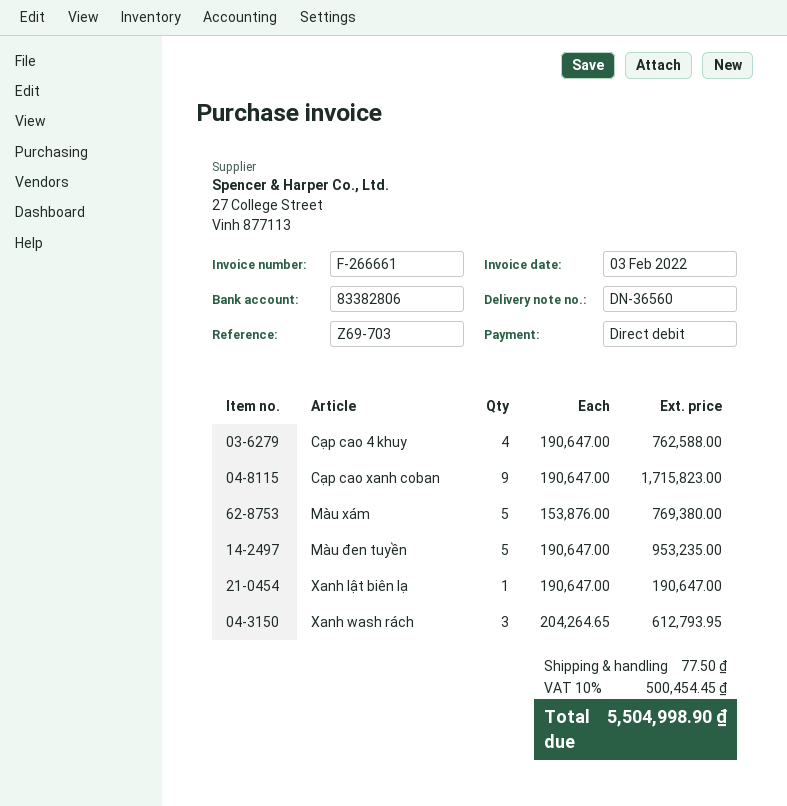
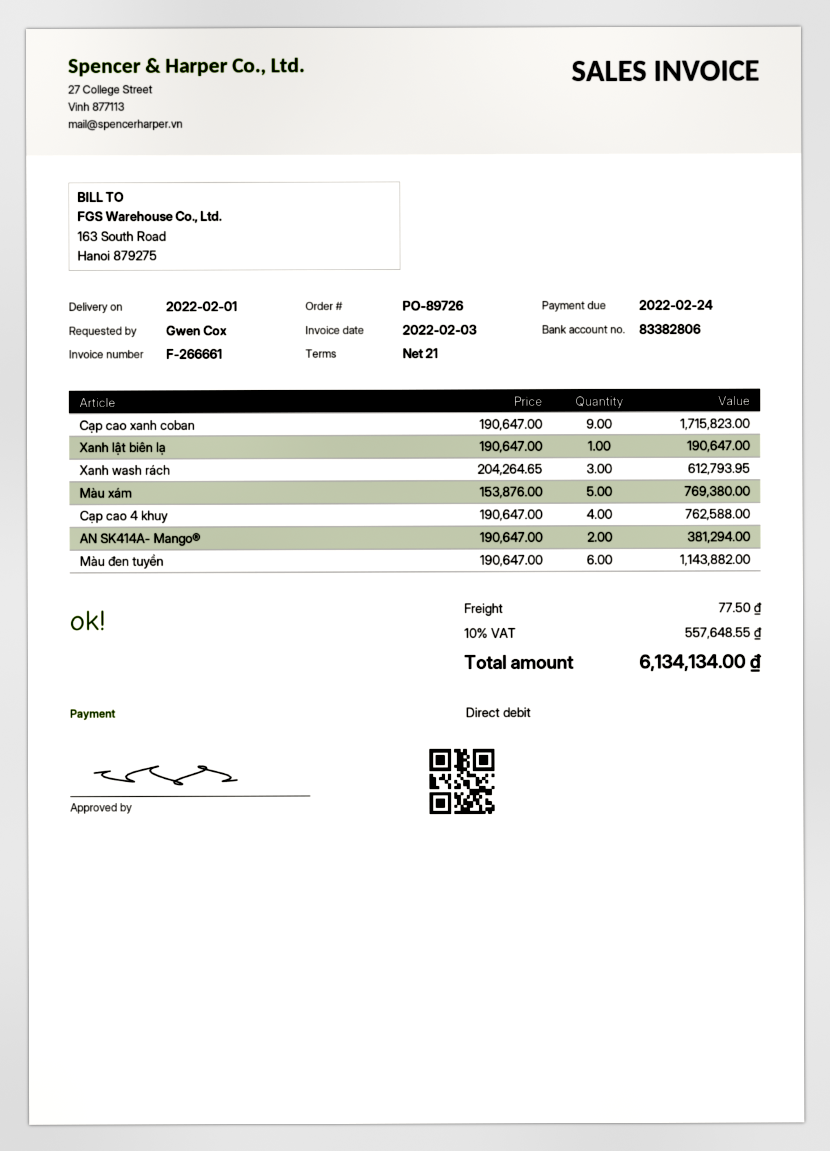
Màu đen tuyền: 5 x 190647.00 = 953235.00 -> 6 x 190647.00 = 1143882.00
AN SK414A- Mango®: none -> 2 x 190647.00 = 381294.00
tax: 10% = 500454.45 -> 10% = 557648.55
total: 5504998.90 -> 6134134.00

